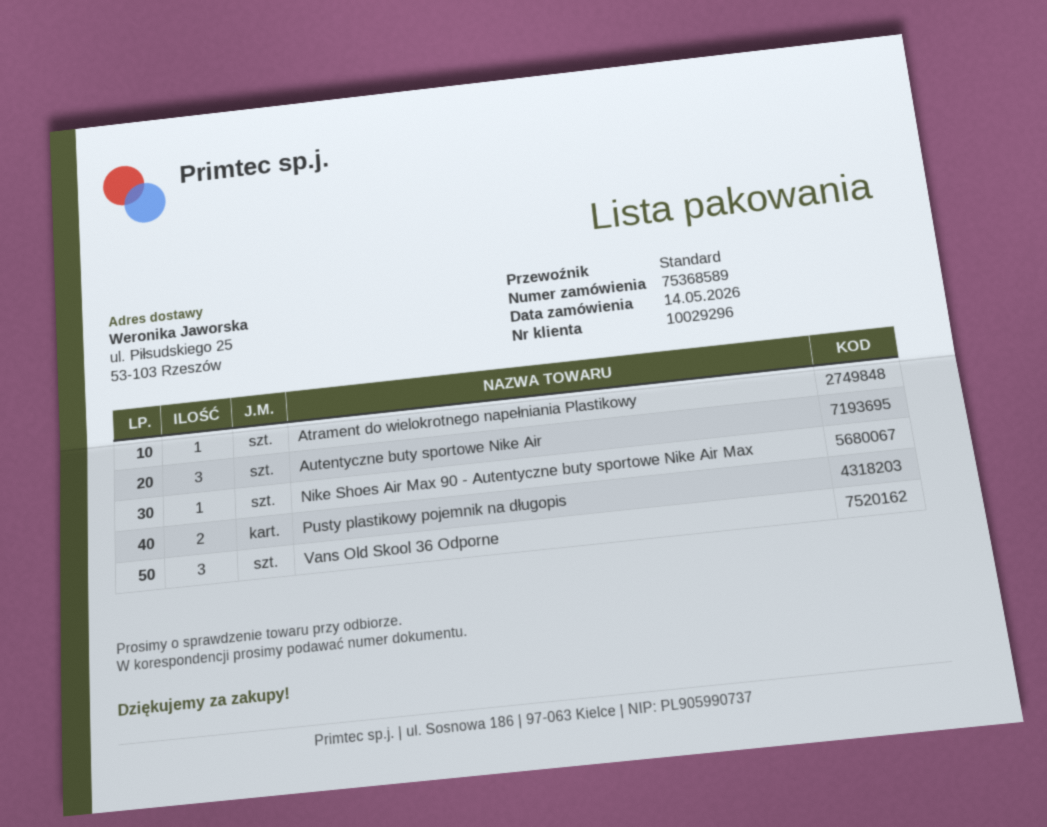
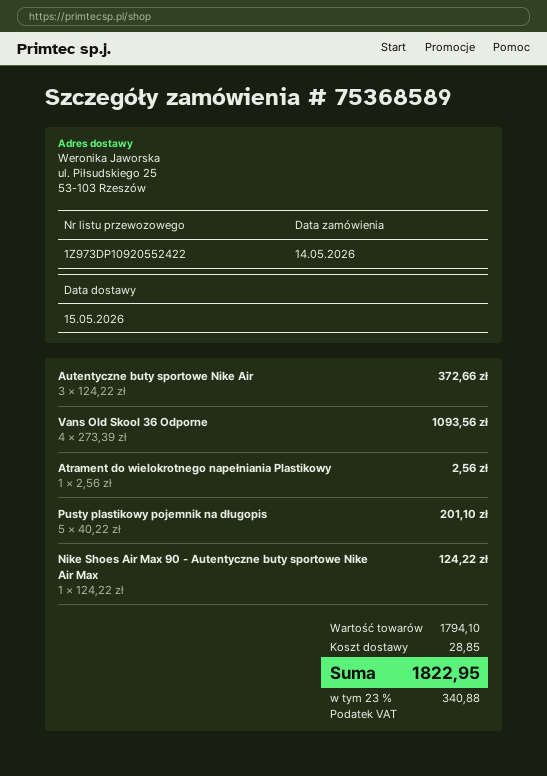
Pusty plastikowy pojemnik na długopis: 2 -> 5
Vans Old Skool 36 Odporne: 3 -> 4

